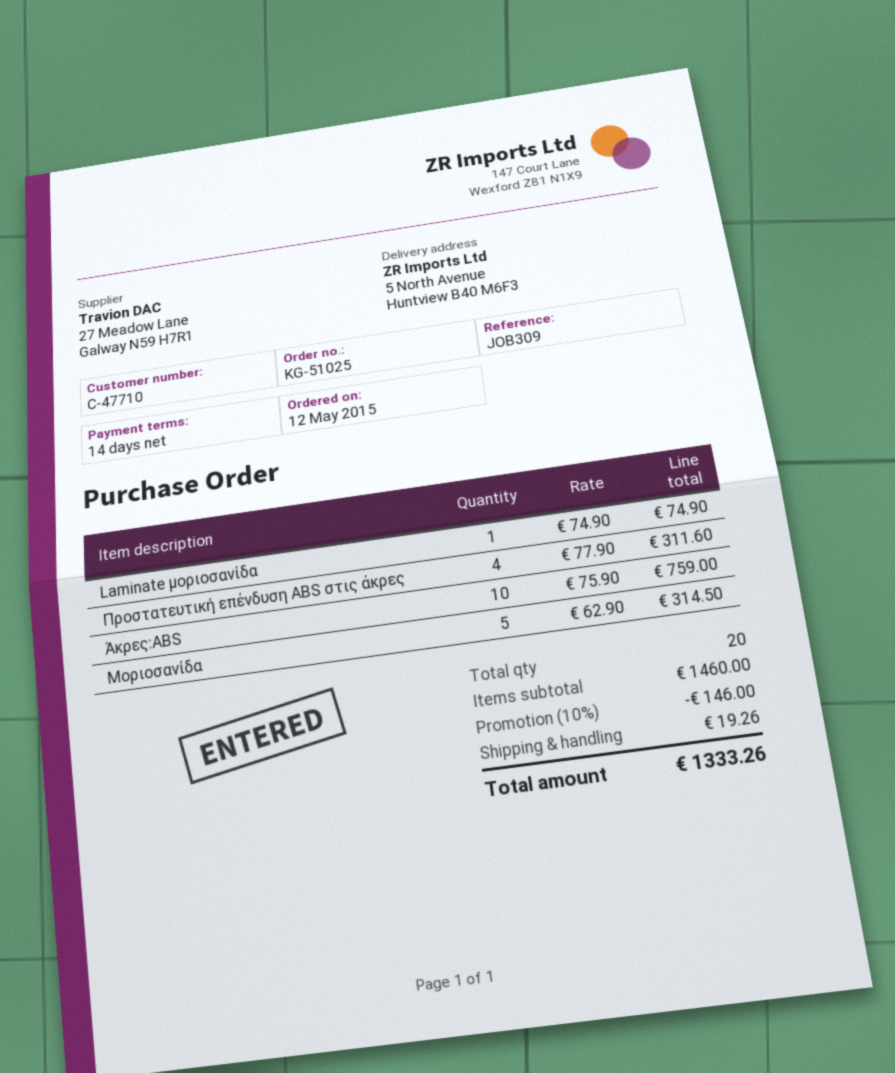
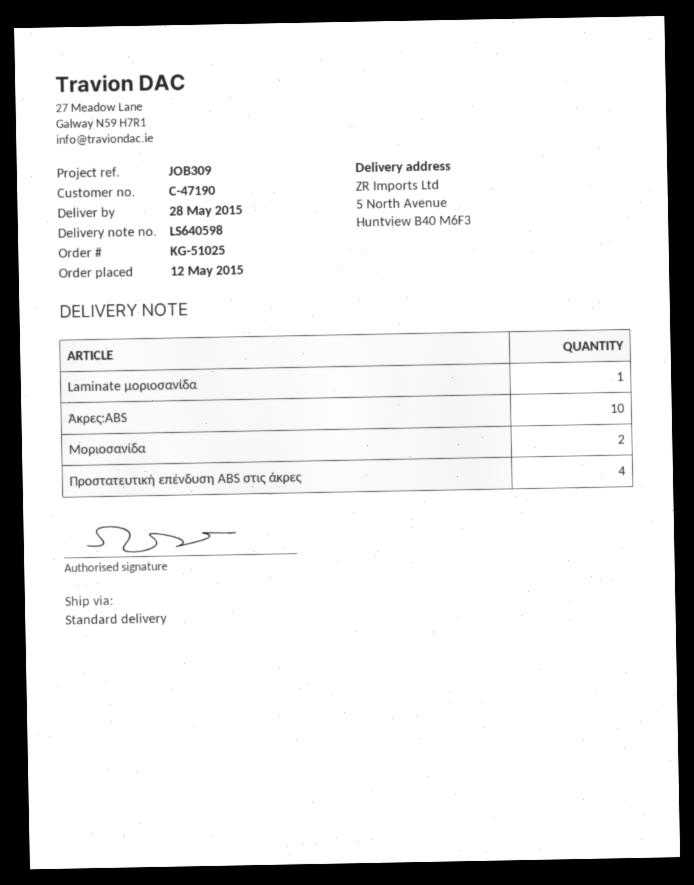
customer number: C-47710 -> C-47190
Μοριοσανίδα: 5 -> 2

